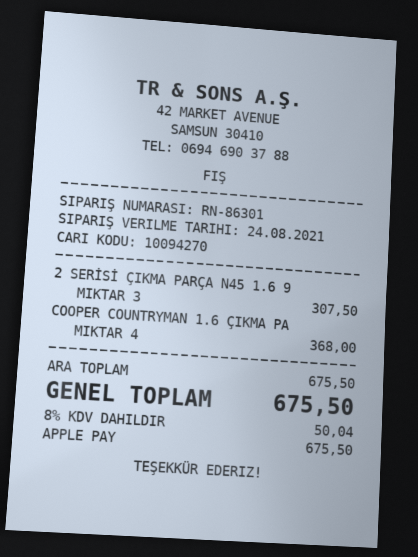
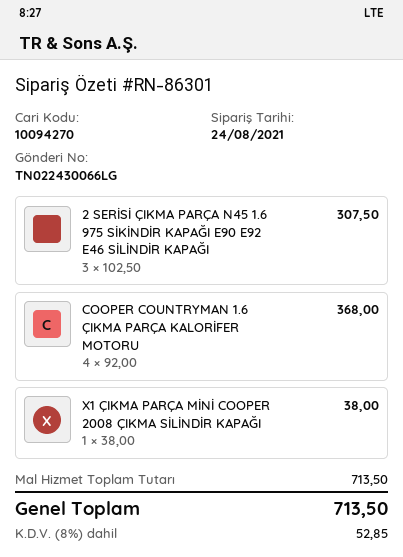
X1 ÇIKMA PARÇA MİNİ COOPER 2008 ÇIKMA SİLİNDİR KAPAĞI: none -> 1 for 38.00
subtotal: 675.50 -> 713.50
tax: 8% = 50.04 -> 8% = 52.85
total: 675.50 -> 713.50

